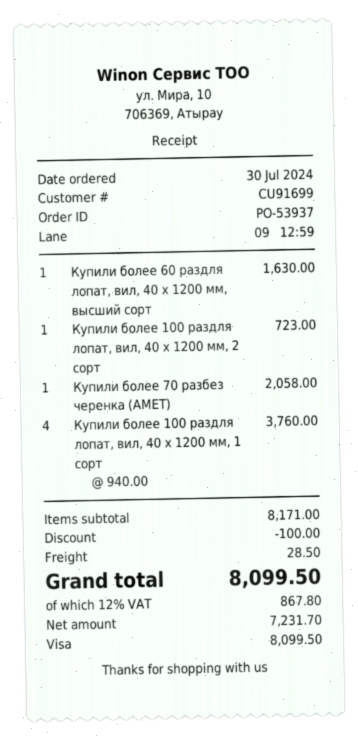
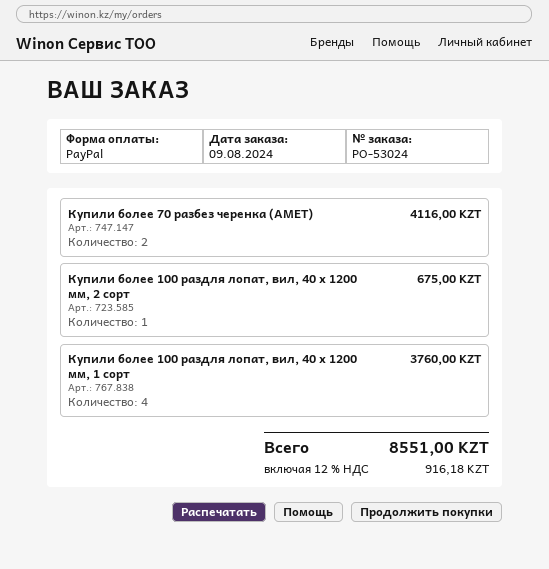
order number: PO-53937 -> PO-53024
order date: 2024-07-30 -> 2024-08-09
payment method: Visa -> PayPal
Купили более 60 раздля лопат, вил, 40 х 1200 мм, высший сорт: 1 for 1630.00 -> none
Купили более 100 раздля лопат, вил, 40 х 1200 мм, 2 сорт: 1 for 723.00 -> 1 for 675.00
Купили более 70 разбез черенка (АМЕТ): 1 for 2058.00 -> 2 for 4116.00
discount: 100.00 -> none
shipping: 28.50 -> none
tax: 12% = 867.80 -> 12% = 916.18
total: 8099.50 -> 8551.00

